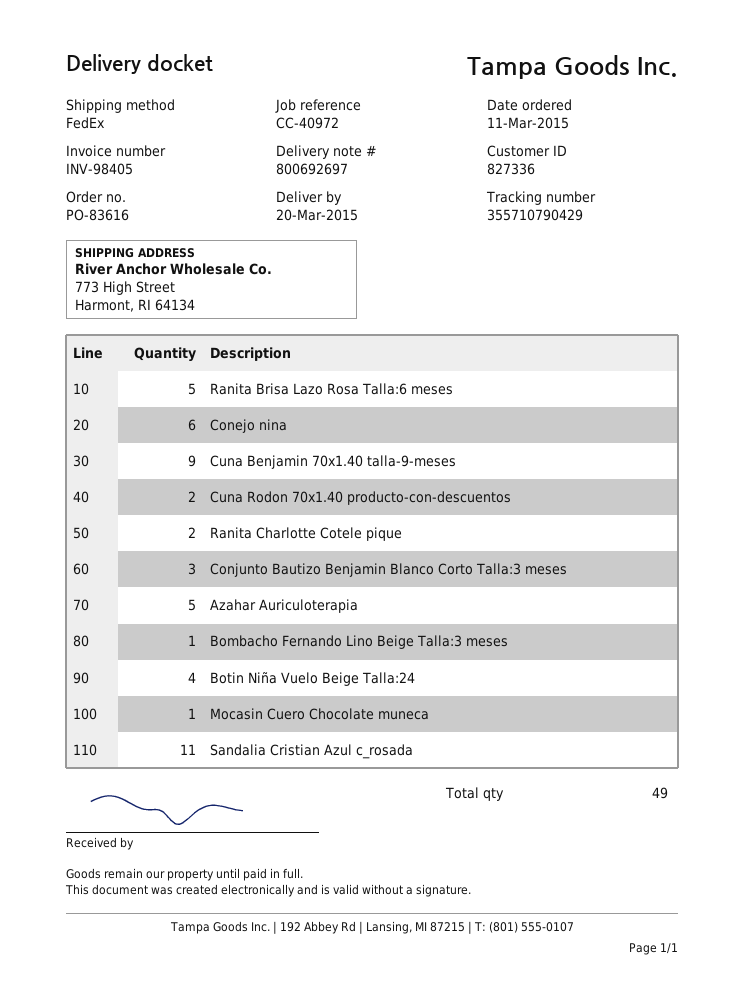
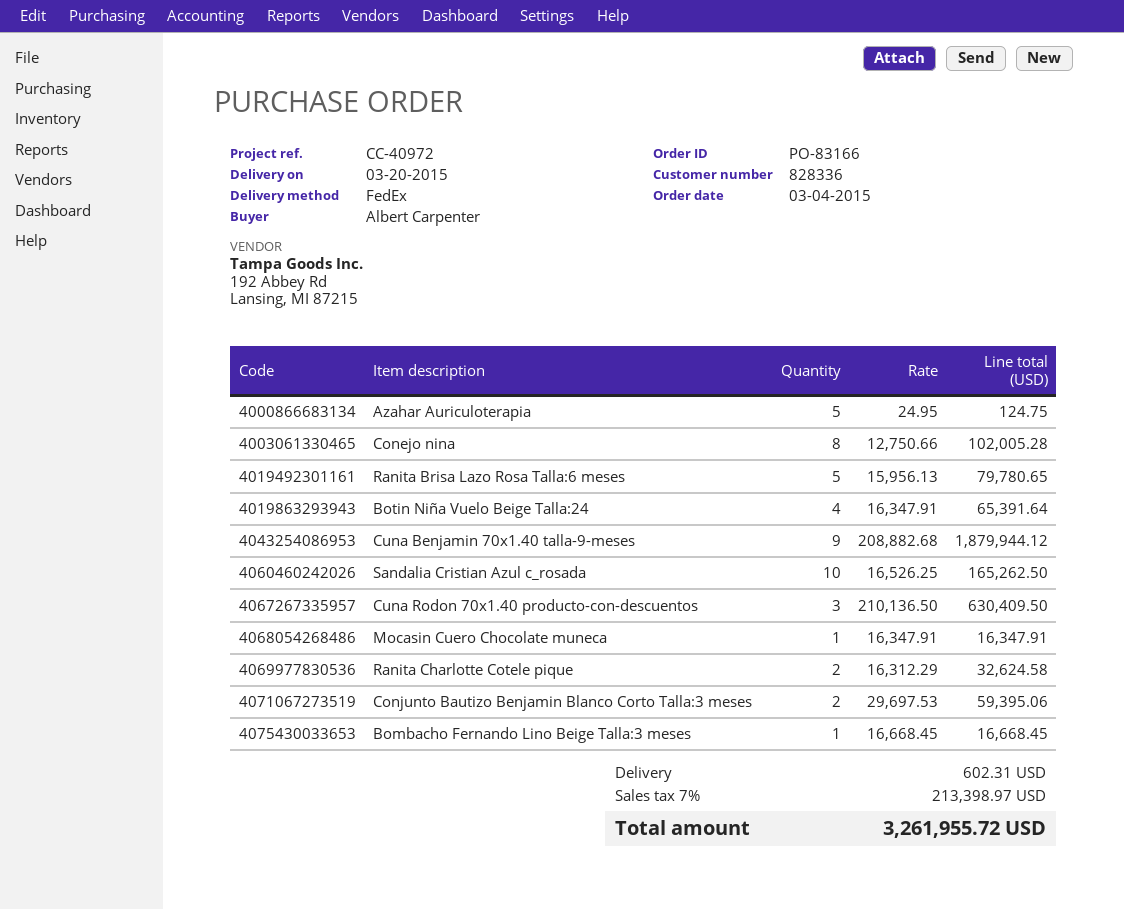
order number: PO-83616 -> PO-83166
order date: 2015-03-11 -> 2015-03-04
customer number: 827336 -> 828336
Conejo nina: 6 -> 8
Cuna Rodon 70x1.40 producto-con-descuentos: 2 -> 3
Conjunto Bautizo Benjamin Blanco Corto Talla:3 meses: 3 -> 2
Sandalia Cristian Azul c_rosada: 11 -> 10

